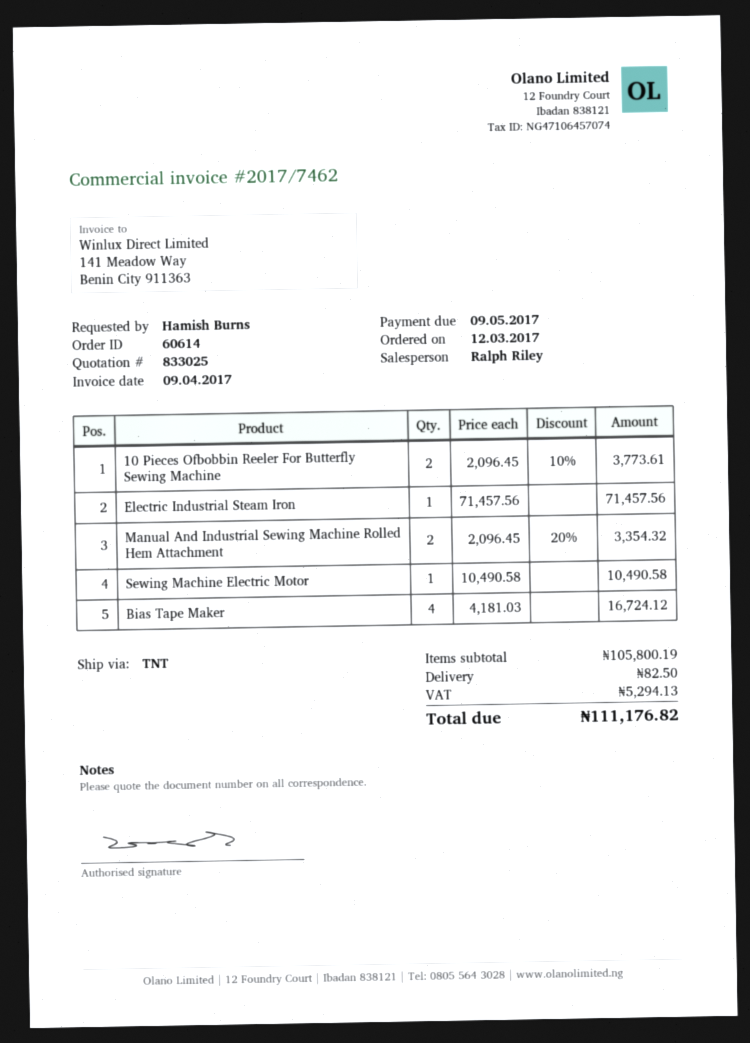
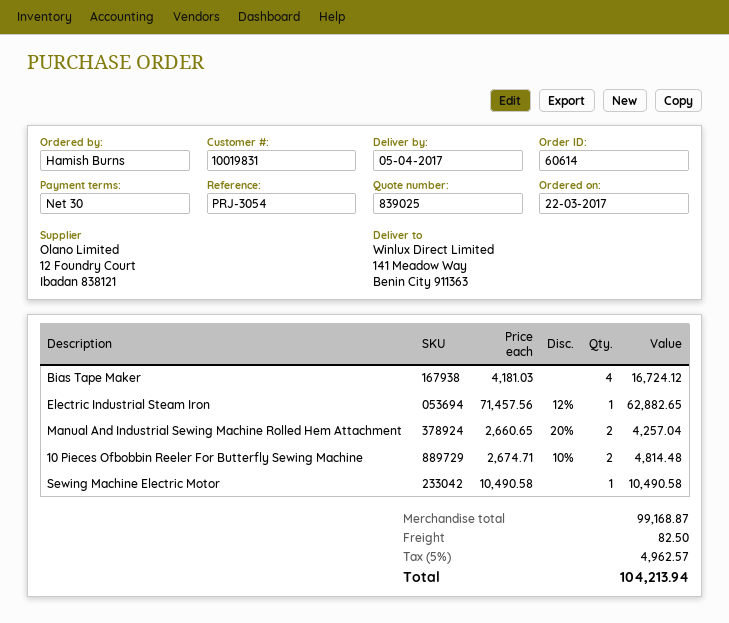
quote number: 833025 -> 839025
order date: 2017-03-12 -> 2017-03-22
10 Pieces Ofbobbin Reeler For Butterfly Sewing Machine: 2 x 2096.45 - 10% = 3773.61 -> 2 x 2674.71 - 10% = 4814.48
Electric Industrial Steam Iron: 1 x 71457.56 = 71457.56 -> 1 x 71457.56 - 12% = 62882.65
Manual And Industrial Sewing Machine Rolled Hem Attachment: 2 x 2096.45 - 20% = 3354.32 -> 2 x 2660.65 - 20% = 4257.04
subtotal: 105800.19 -> 99168.87
tax: 5294.13 -> 4962.57
total: 111176.82 -> 104213.94

